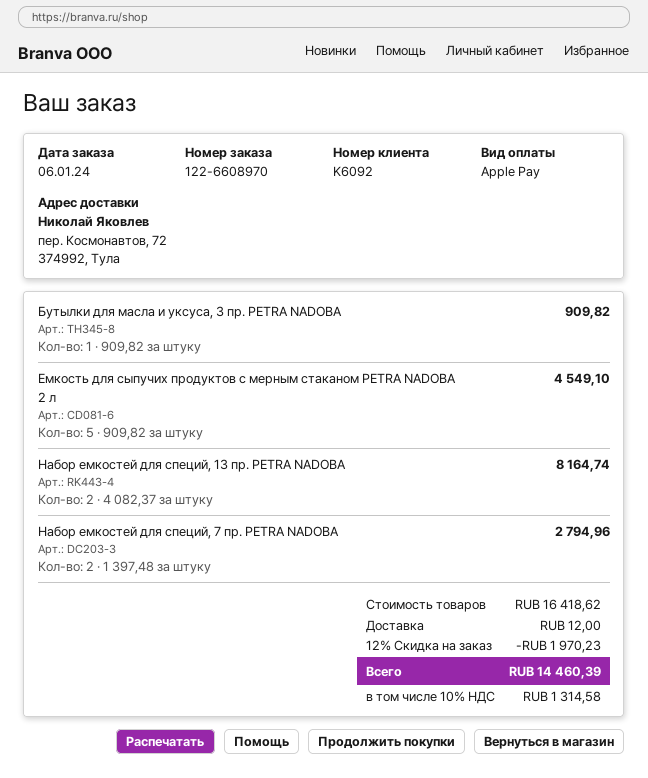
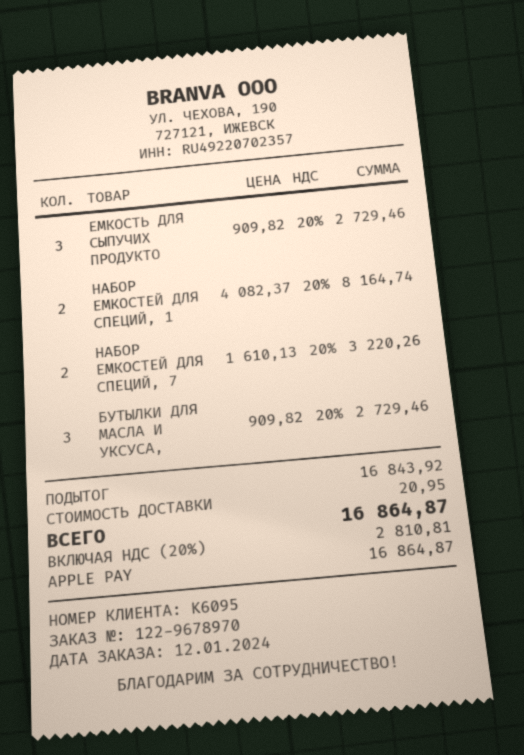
order number: 122-6608970 -> 122-9678970
order date: 2024-01-06 -> 2024-01-12
customer number: K6092 -> K6095
Бутылки для масла и уксуса, 3 пр. PETRA NADOBA: 1 x 909.82 = 909.82 -> 3 x 909.82 = 2729.46
Емкость для сыпучих продуктов с мерным стаканом PETRA NADOBA 2 л: 5 x 909.82 = 4549.10 -> 3 x 909.82 = 2729.46
Набор емкостей для специй, 7 пр. PETRA NADOBA: 2 x 1397.48 = 2794.96 -> 2 x 1610.13 = 3220.26
subtotal: 16418.62 -> 16843.92
discount: 12% = 1970.23 -> none
shipping: 12.00 -> 20.95
tax: 10% = 1314.58 -> 20% = 2810.81
total: 14460.39 -> 16864.87

